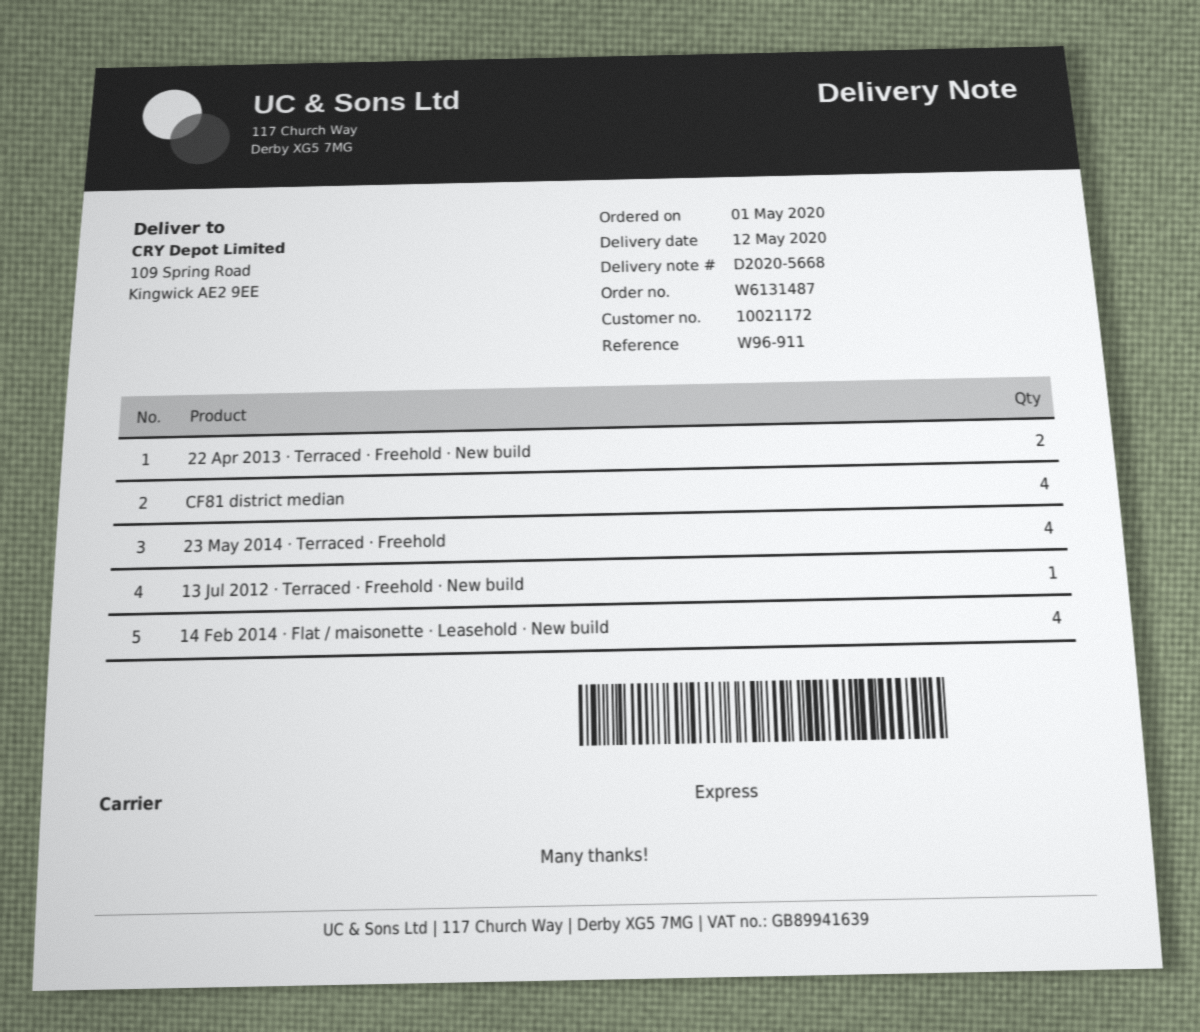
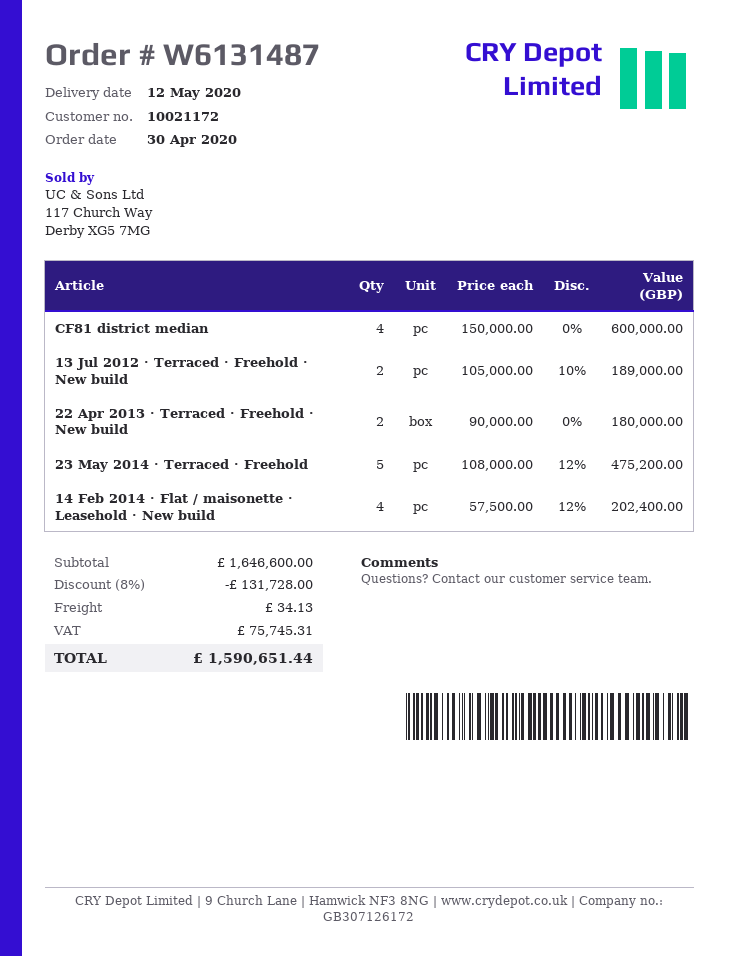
order date: 2020-05-01 -> 2020-04-30
23 May 2014 · Terraced · Freehold: 4 -> 5
13 Jul 2012 · Terraced · Freehold · New build: 1 -> 2

